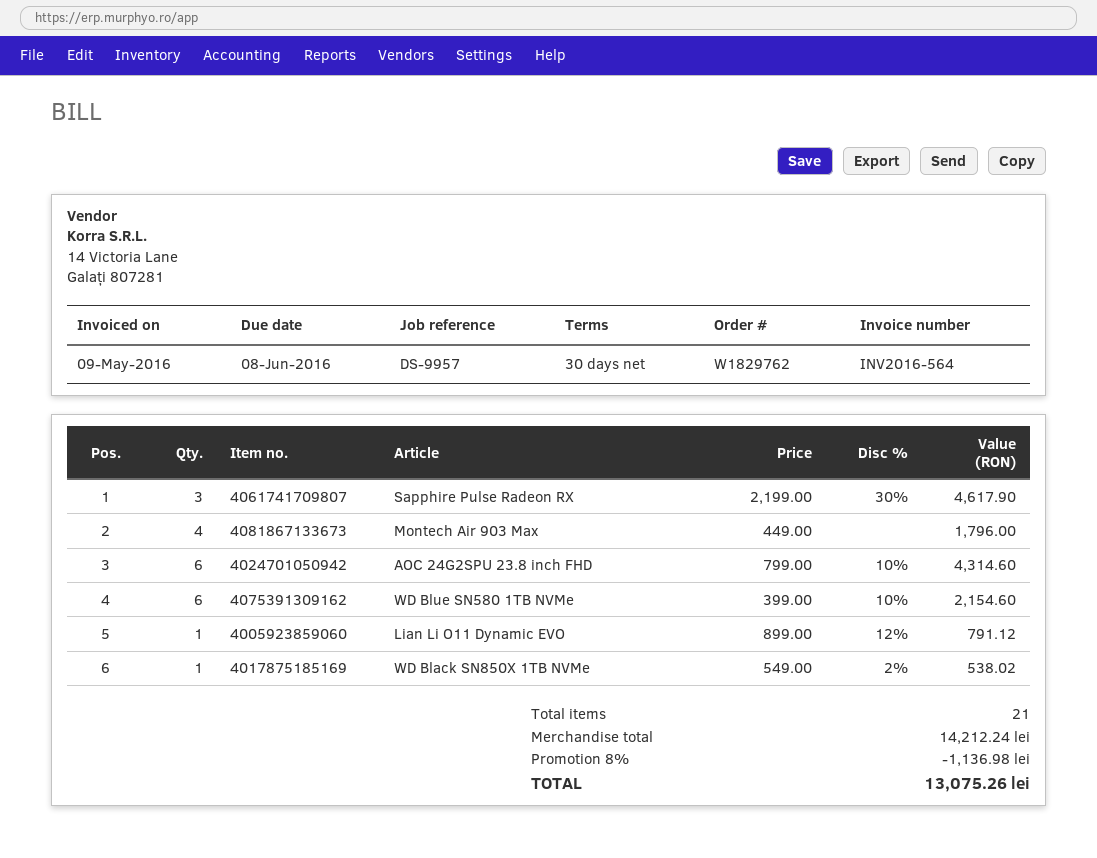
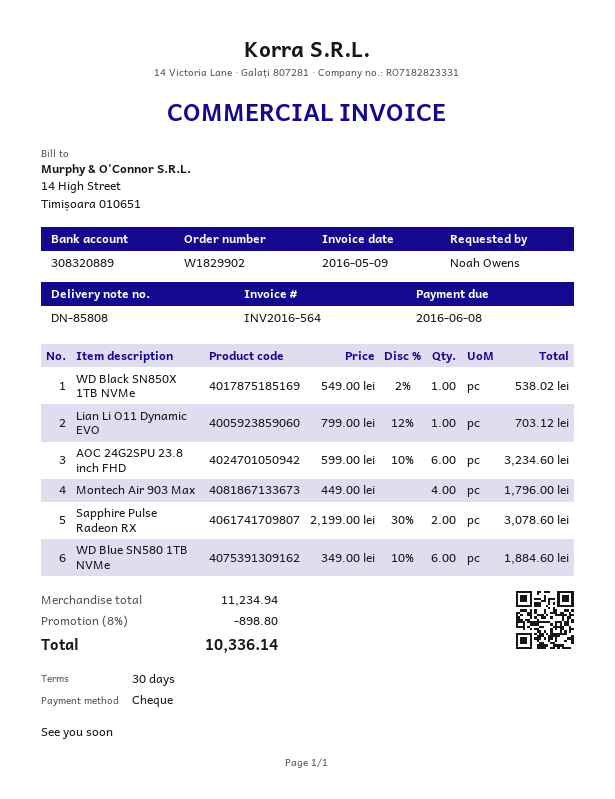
order number: W1829762 -> W1829902
Sapphire Pulse Radeon RX: 3 x 2199.00 - 30% = 4617.90 -> 2 x 2199.00 - 30% = 3078.60
AOC 24G2SPU 23.8 inch FHD: 6 x 799.00 - 10% = 4314.60 -> 6 x 599.00 - 10% = 3234.60
WD Blue SN580 1TB NVMe: 6 x 399.00 - 10% = 2154.60 -> 6 x 349.00 - 10% = 1884.60
Lian Li O11 Dynamic EVO: 1 x 899.00 - 12% = 791.12 -> 1 x 799.00 - 12% = 703.12
subtotal: 14212.24 -> 11234.94
discount: 8% = 1136.98 -> 8% = 898.80
total: 13075.26 -> 10336.14

